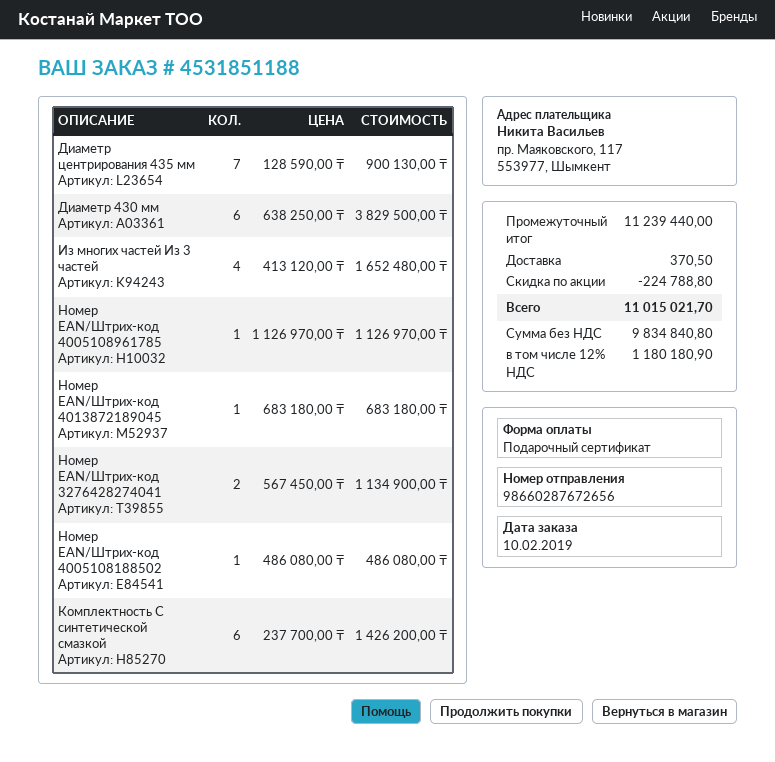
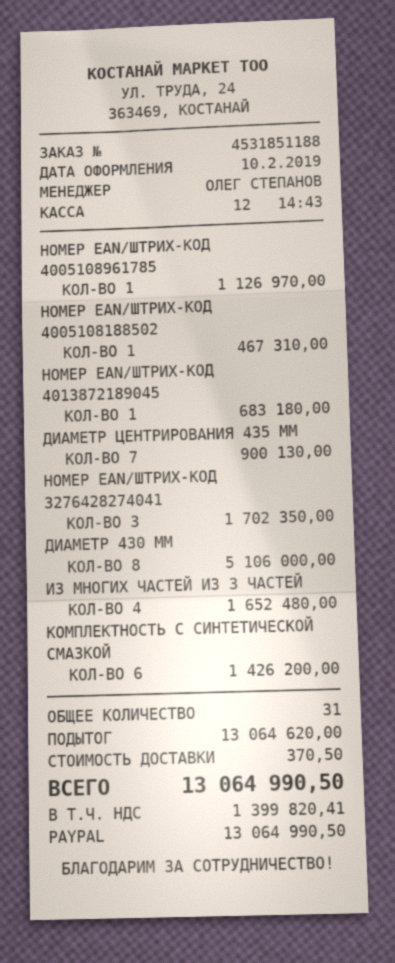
payment method: gift card -> PayPal
Диаметр 430 мм: 6 for 3829500.00 -> 8 for 5106000.00
Номер EAN/Штрих-код 3276428274041: 2 for 1134900.00 -> 3 for 1702350.00
Номер EAN/Штрих-код 4005108188502: 1 for 486080.00 -> 1 for 467310.00
subtotal: 11239440.00 -> 13064620.00
discount: 224788.80 -> none
tax: 1180180.90 -> 1399820.41
total: 11015021.70 -> 13064990.50

